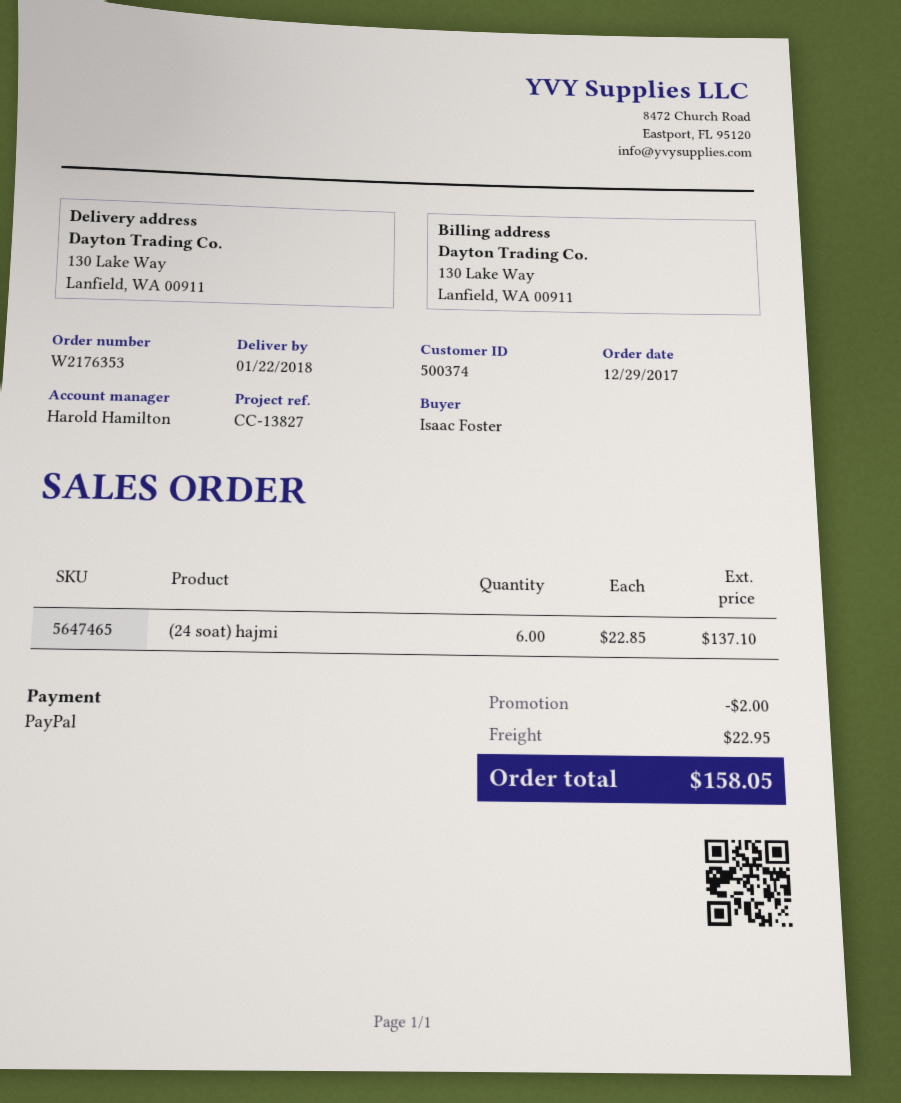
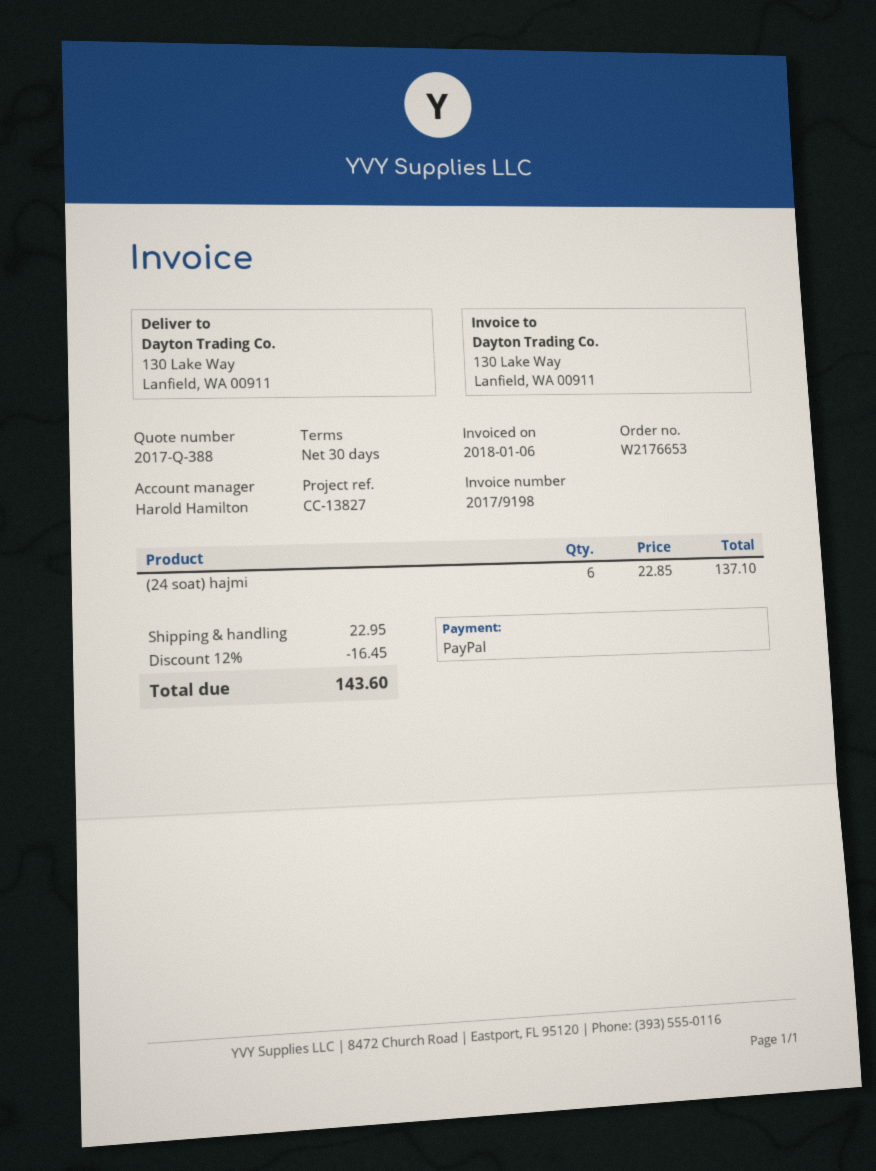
order number: W2176353 -> W2176653
discount: 2.00 -> 16.45
total: 158.05 -> 143.60

